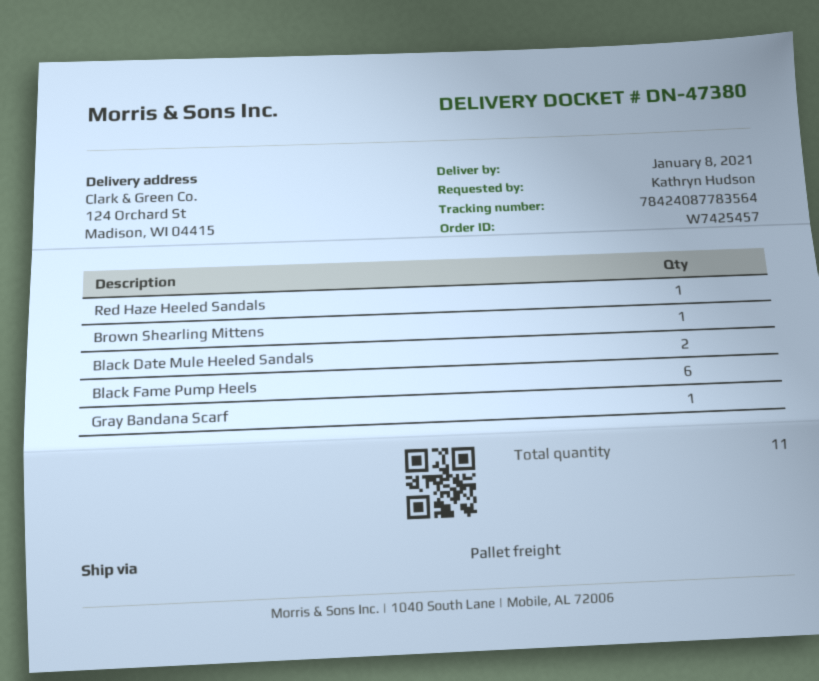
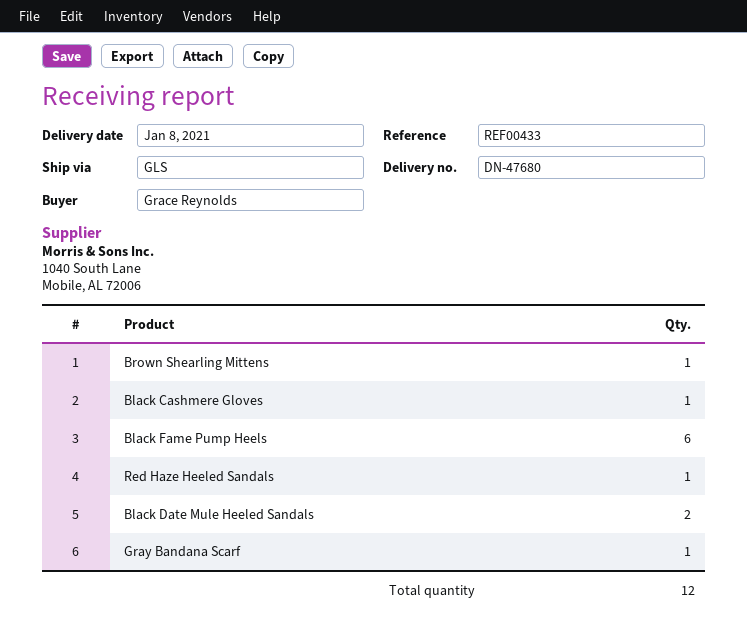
delivery note number: DN-47380 -> DN-47680
ordered by: Kathryn Hudson -> Grace Reynolds
shipping method: pallet freight -> GLS
Black Cashmere Gloves: none -> 1
total quantity: 11 -> 12

